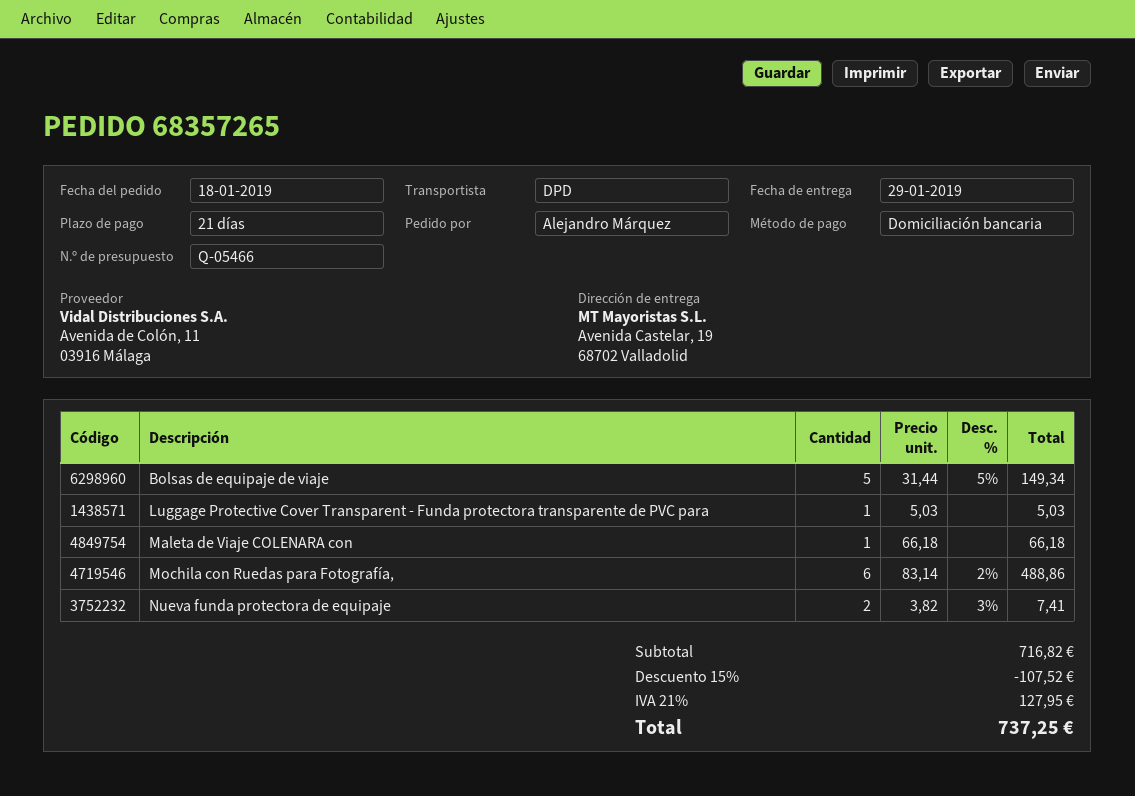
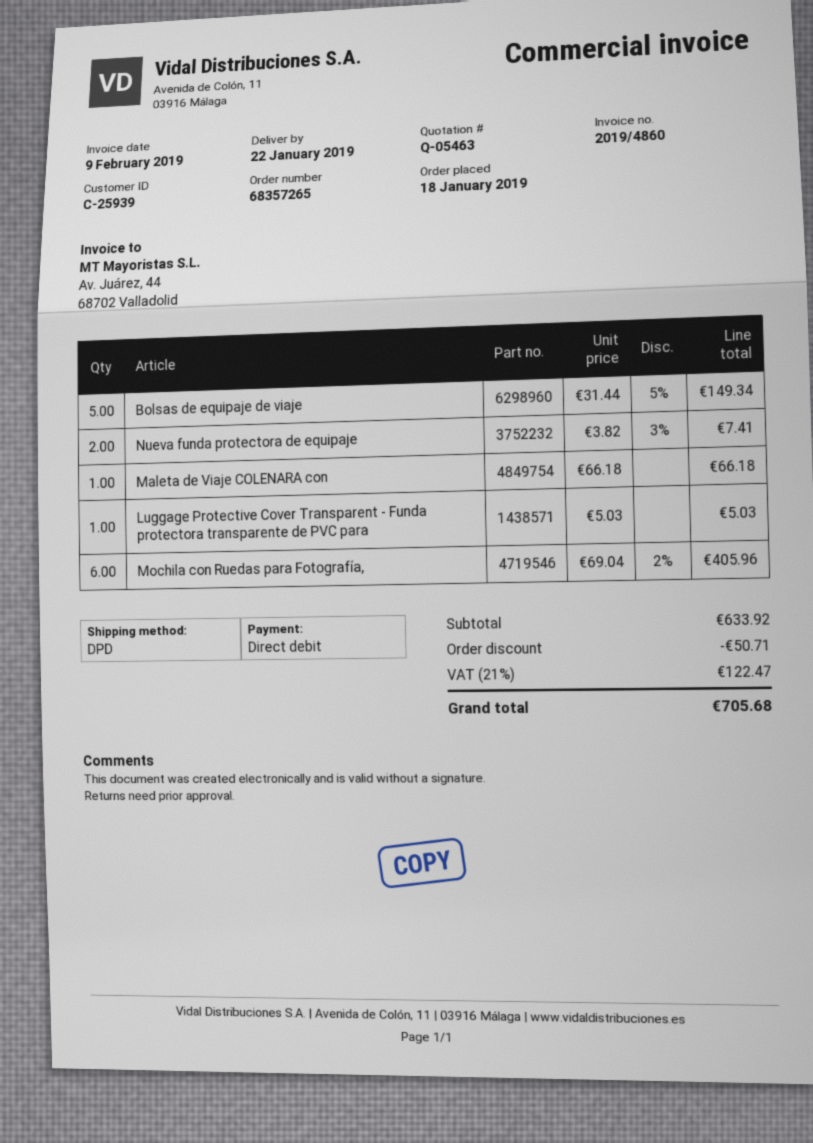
quote number: Q-05466 -> Q-05463
delivery date: 2019-01-29 -> 2019-01-22
Mochila con Ruedas para Fotografía,: 6 x 83.14 - 2% = 488.86 -> 6 x 69.04 - 2% = 405.96
subtotal: 716.82 -> 633.92
discount: 107.52 -> 50.71
tax: 21% = 127.95 -> 21% = 122.47
total: 737.25 -> 705.68

